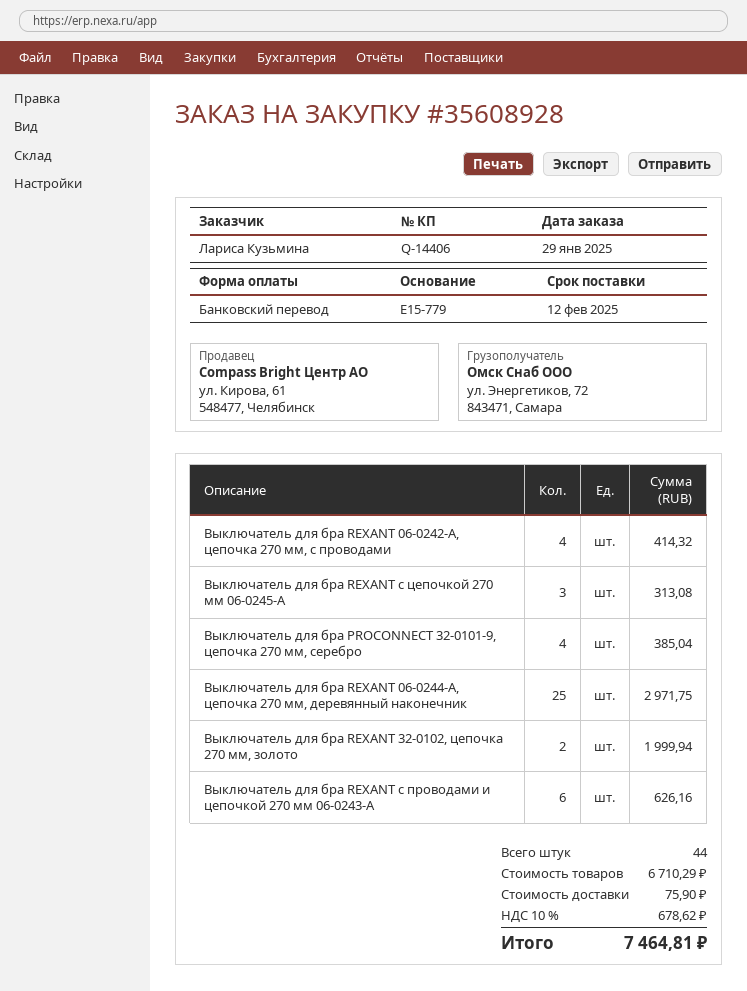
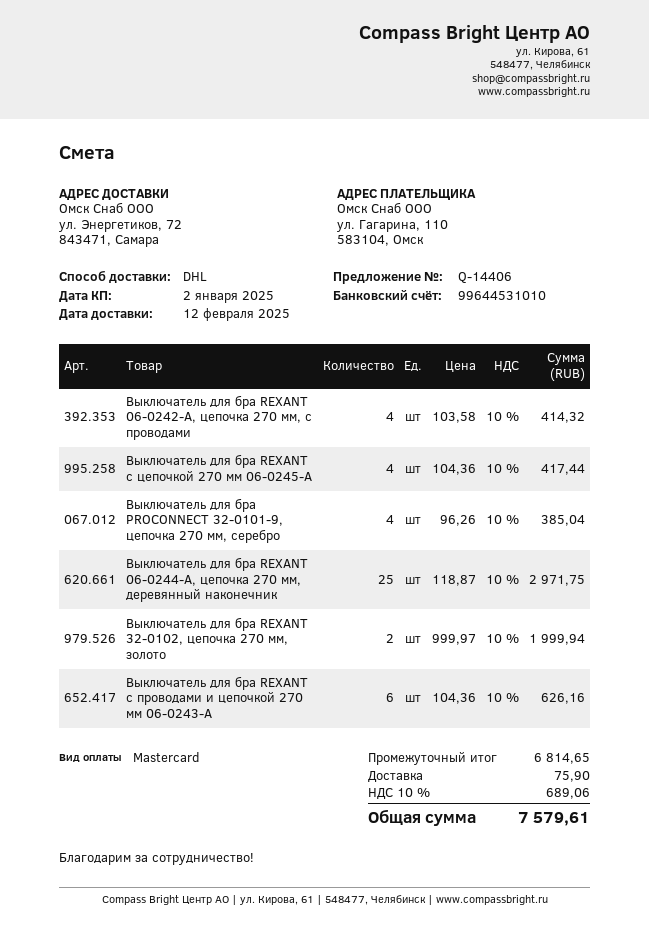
payment method: bank transfer -> Mastercard
Выключатель для бра REXANT с цепочкой 270 мм 06-0245-A: 3 for 313.08 -> 4 for 417.44
subtotal: 6710.29 -> 6814.65
tax: 10% = 678.62 -> 10% = 689.06
total: 7464.81 -> 7579.61

